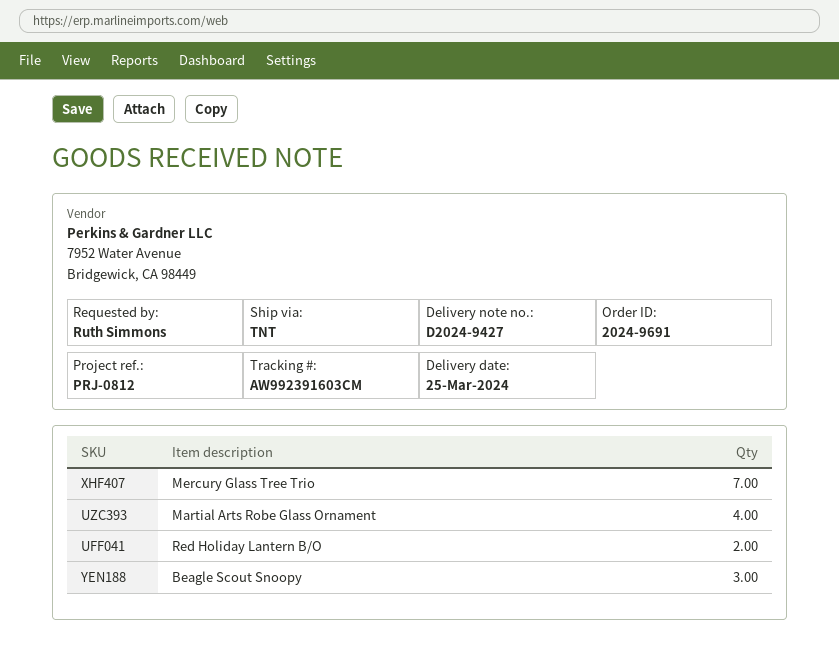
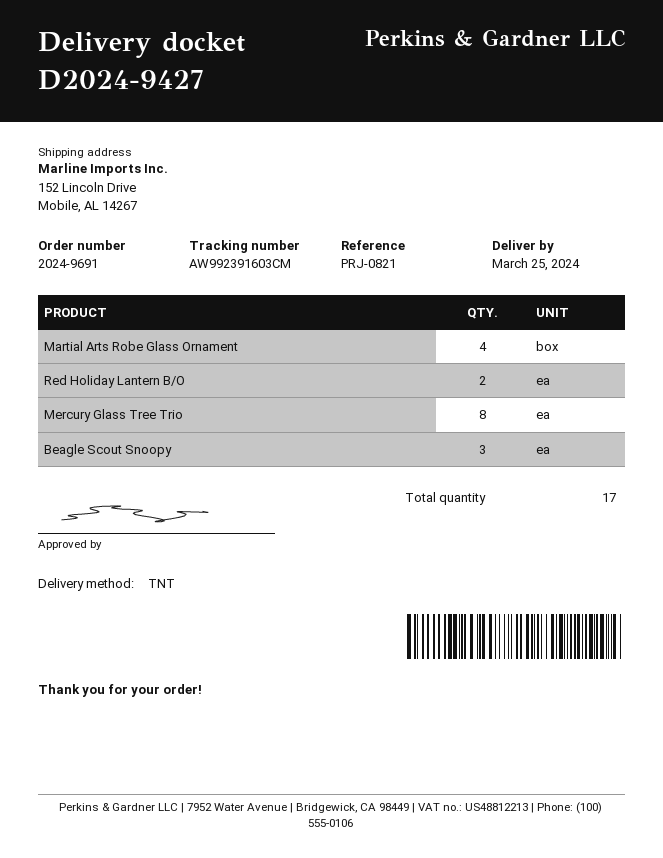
reference: PRJ-0812 -> PRJ-0821
Mercury Glass Tree Trio: 7 -> 8

